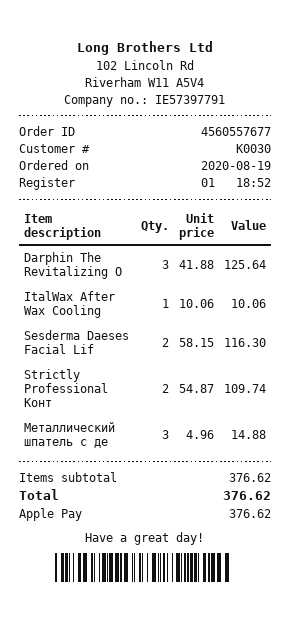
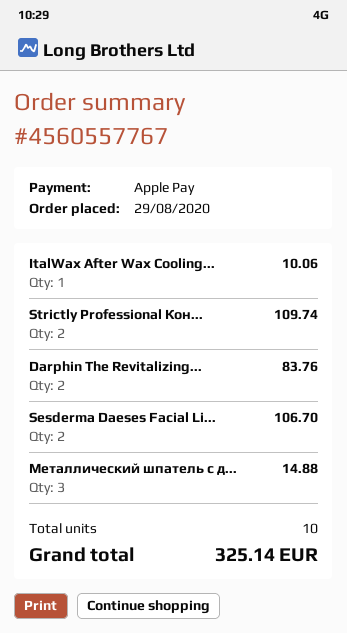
order number: 4560557677 -> 4560557767
order date: 2020-08-19 -> 2020-08-29
Darphin The Revitalizing O: 3 for 125.64 -> 2 for 83.76
Sesderma Daeses Facial Lif: 2 for 116.30 -> 2 for 106.70
total: 376.62 -> 325.14

